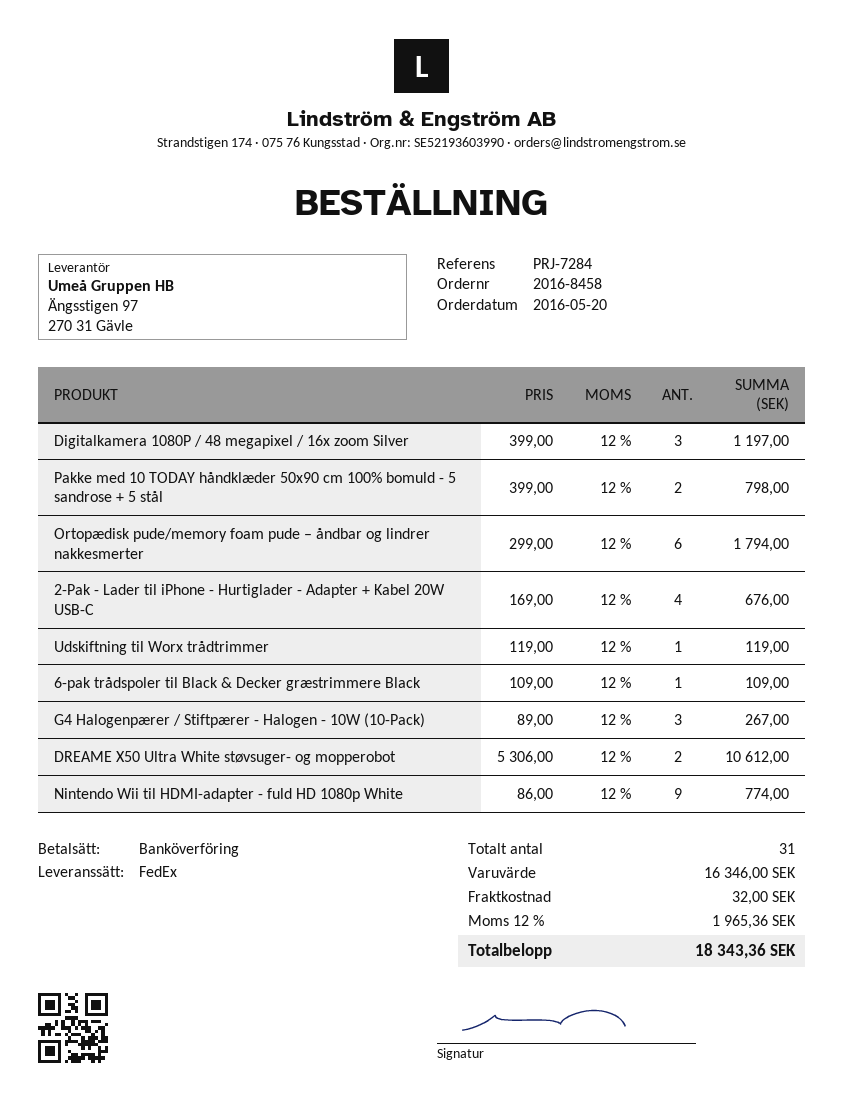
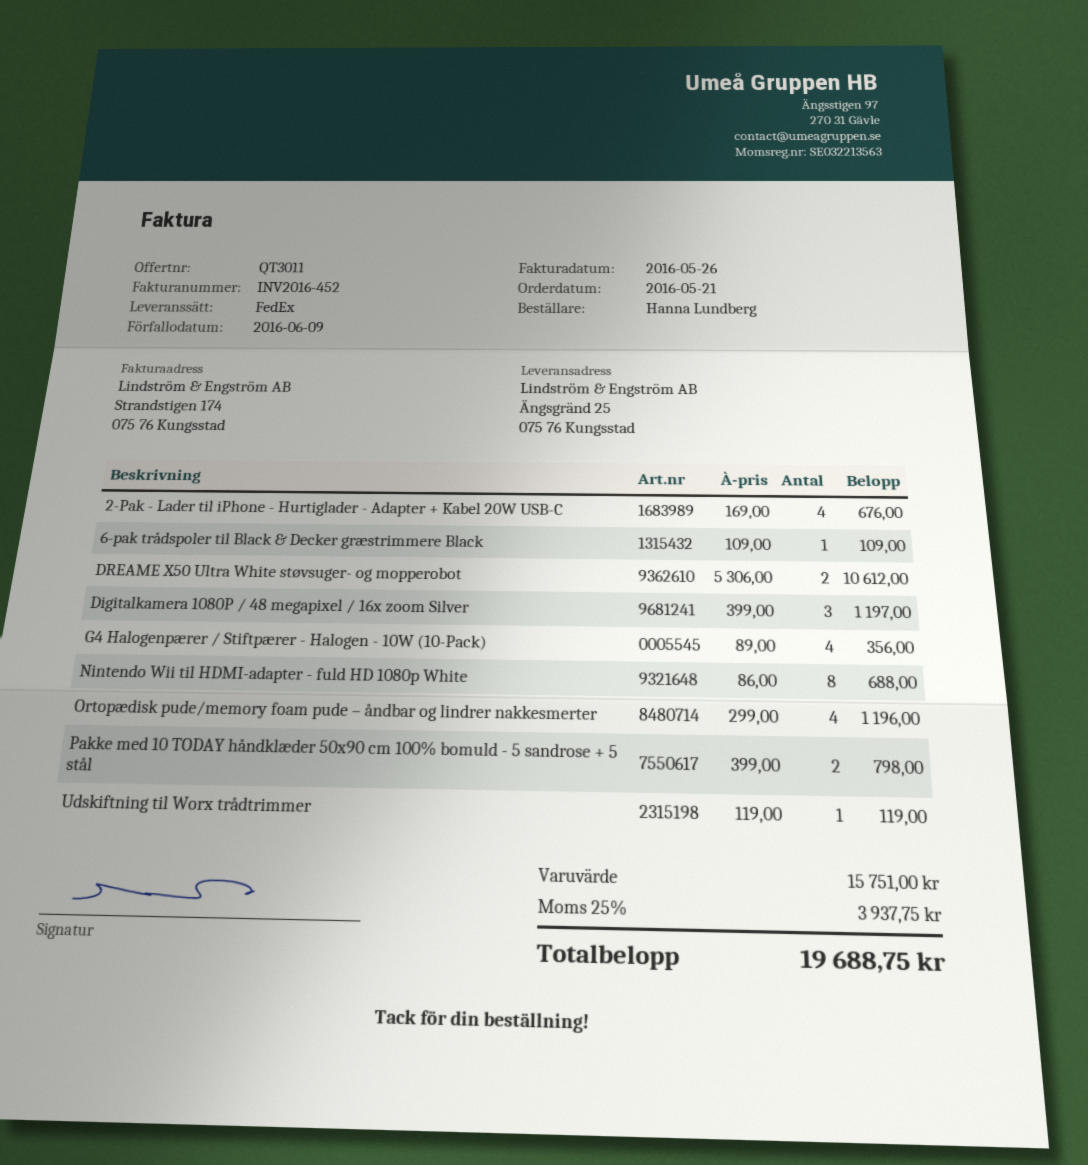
order date: 2016-05-20 -> 2016-05-21
Ortopædisk pude/memory foam pude – åndbar og lindrer nakkesmerter: 6 x 299.00 = 1794.00 -> 4 x 299.00 = 1196.00
G4 Halogenpærer / Stiftpærer - Halogen - 10W (10-Pack): 3 x 89.00 = 267.00 -> 4 x 89.00 = 356.00
Nintendo Wii til HDMI-adapter - fuld HD 1080p White: 9 x 86.00 = 774.00 -> 8 x 86.00 = 688.00
subtotal: 16346.00 -> 15751.00
shipping: 32.00 -> none
tax: 12% = 1965.36 -> 25% = 3937.75
total: 18343.36 -> 19688.75

